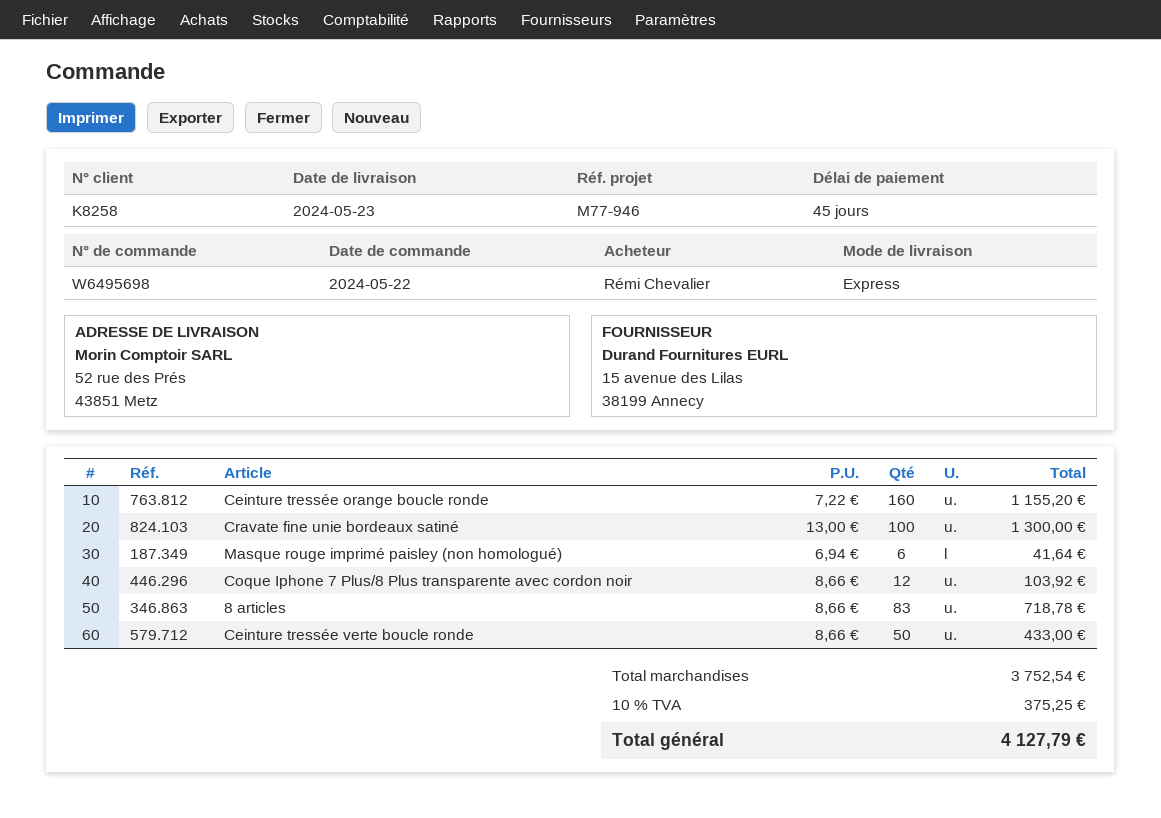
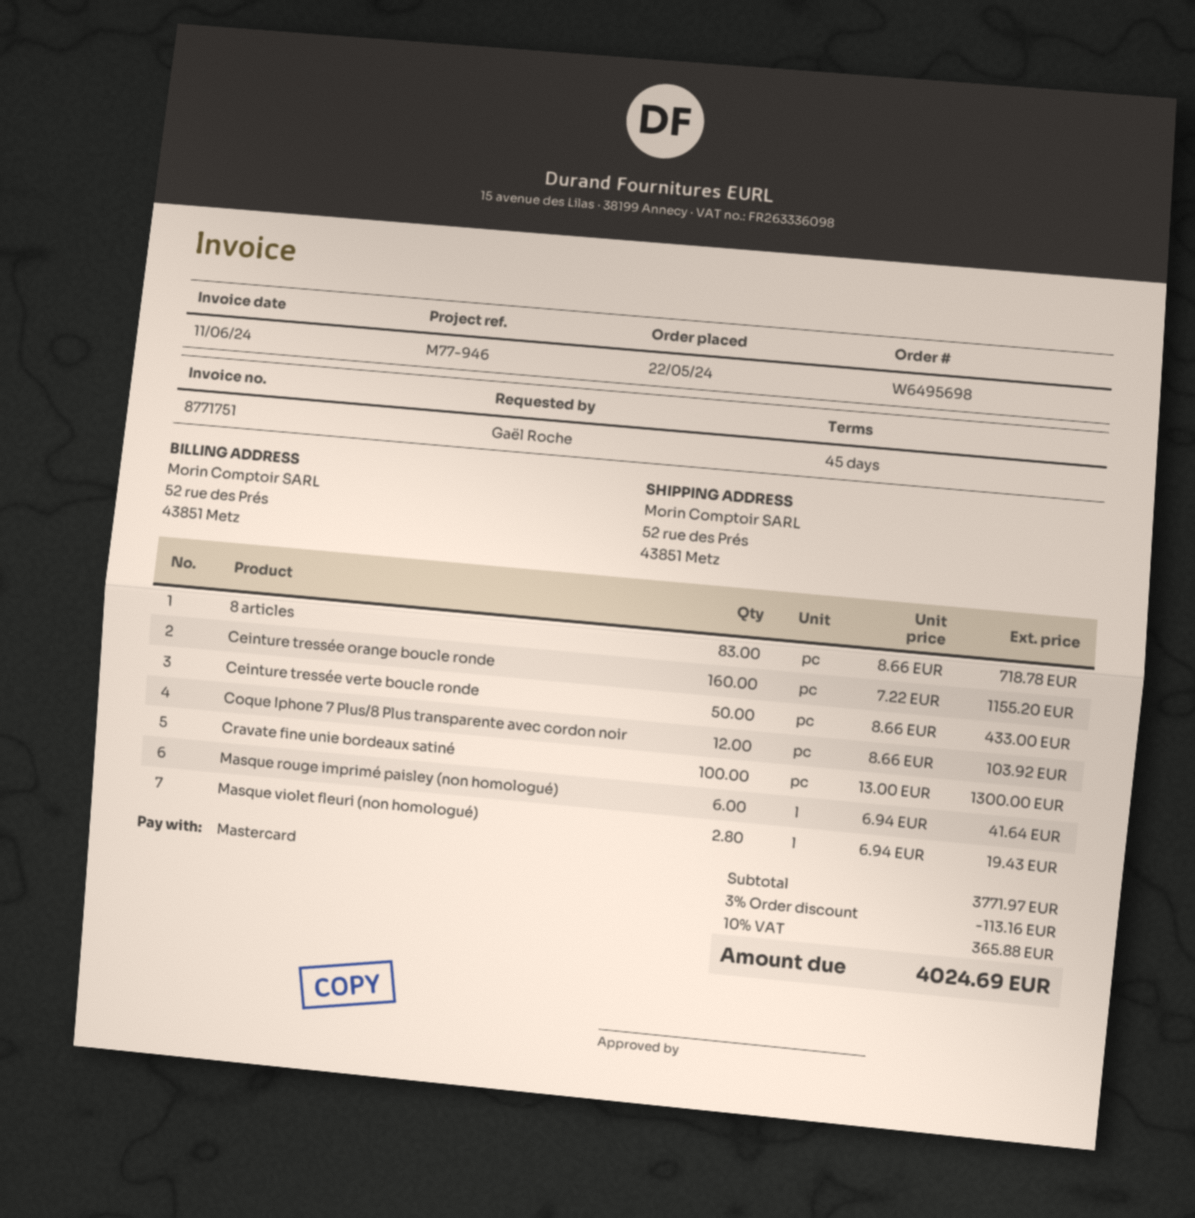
ordered by: Rémi Chevalier -> Gaël Roche
Masque violet fleuri (non homologué): none -> 2.8 x 6.94 = 19.43
subtotal: 3752.54 -> 3771.97
discount: none -> 3% = 113.16
tax: 10% = 375.25 -> 10% = 365.88
total: 4127.79 -> 4024.69

